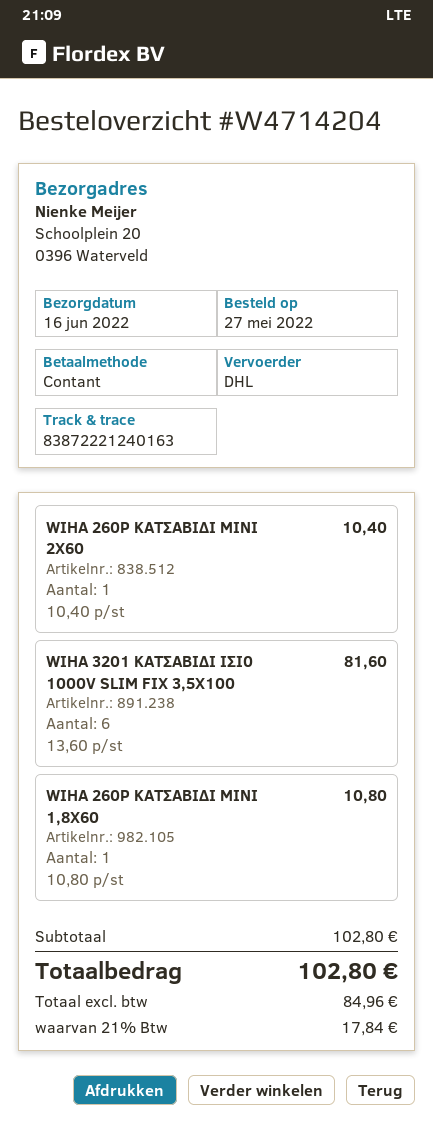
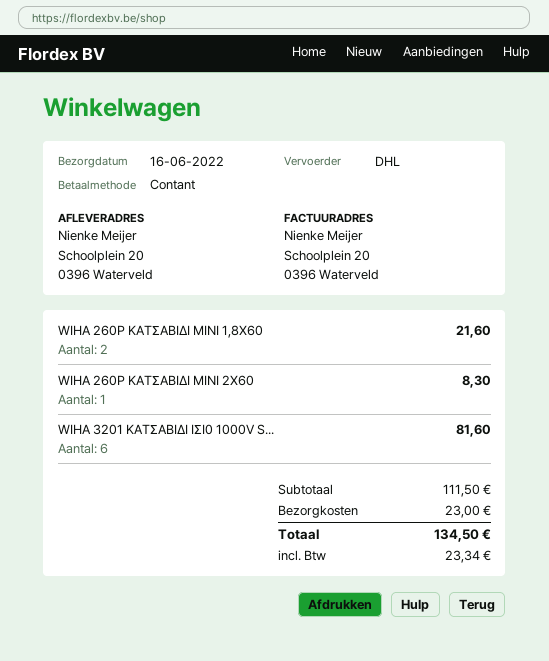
WIHA 260P ΚΑΤΣΑΒΙΔΙ ΜΙΝΙ 2Χ60: 1 for 10.40 -> 1 for 8.30
WIHA 260P ΚΑΤΣΑΒΙΔΙ ΜΙΝΙ 1,8Χ60: 1 for 10.80 -> 2 for 21.60
subtotal: 102.80 -> 111.50
shipping: none -> 23.00
tax: 17.84 -> 23.34
total: 102.80 -> 134.50

